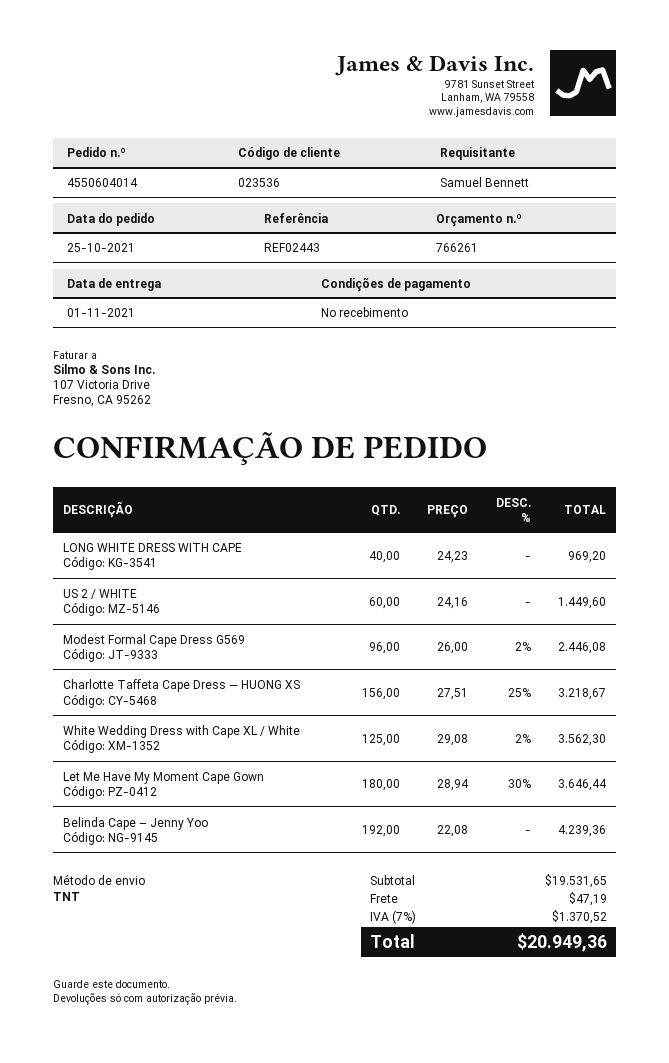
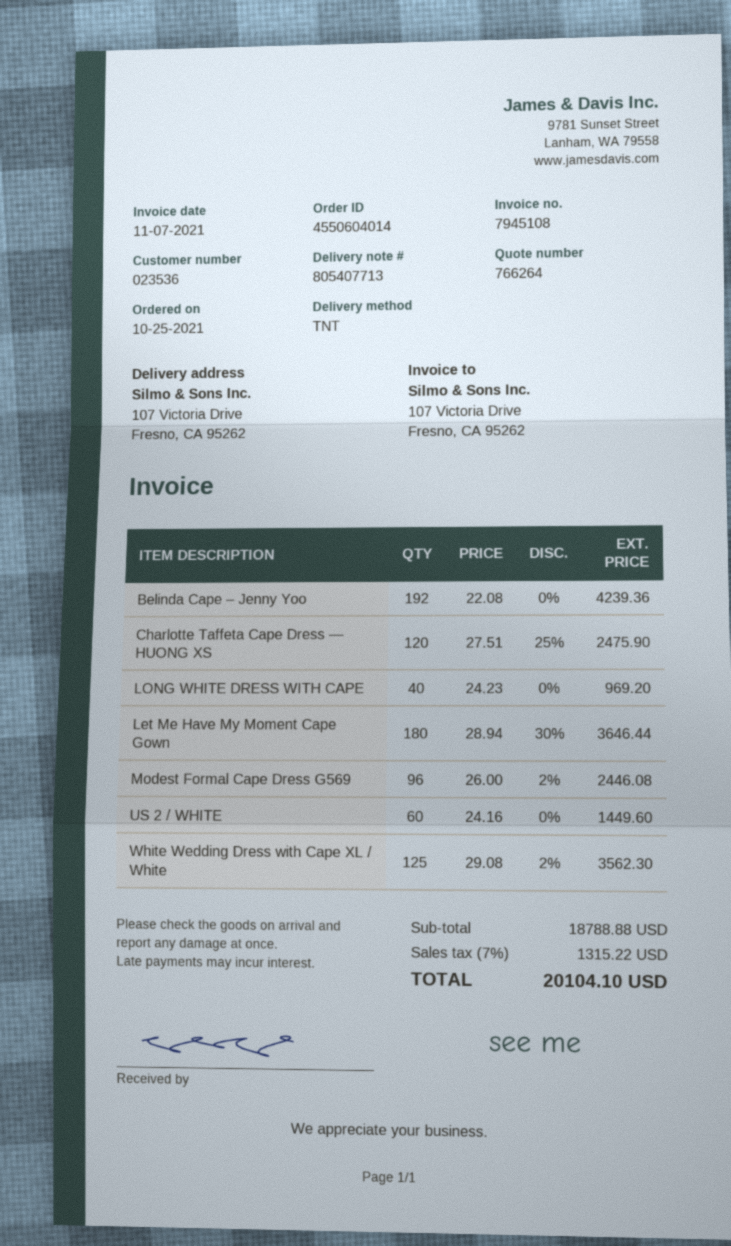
quote number: 766261 -> 766264
Charlotte Taffeta Cape Dress — HUONG XS: 156 x 27.51 - 25% = 3218.67 -> 120 x 27.51 - 25% = 2475.90
subtotal: 19531.65 -> 18788.88
shipping: 47.19 -> none
tax: 7% = 1370.52 -> 7% = 1315.22
total: 20949.36 -> 20104.10

